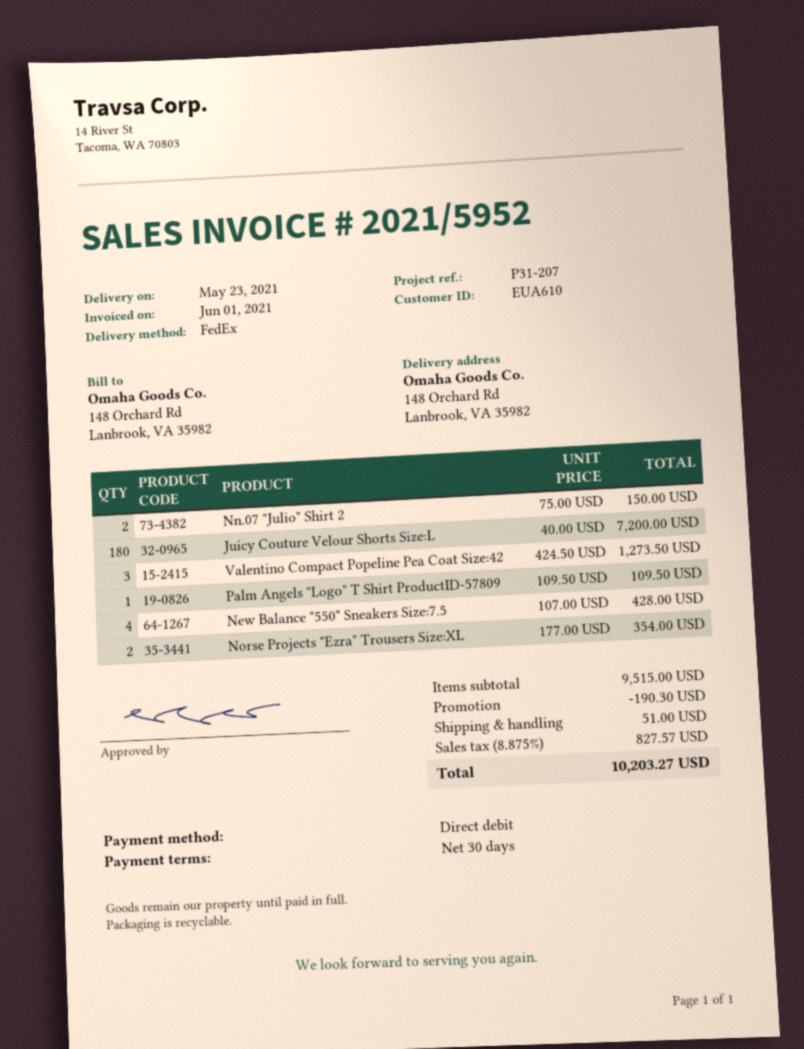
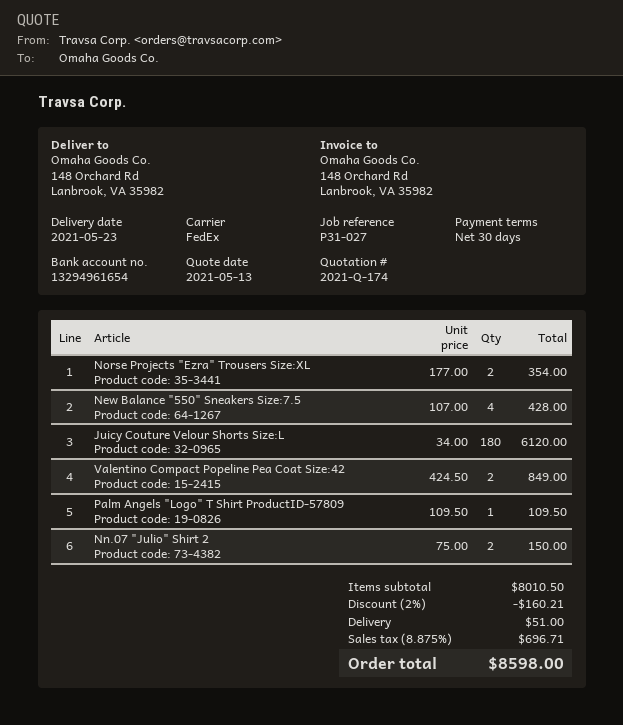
reference: P31-207 -> P31-027
Juicy Couture Velour Shorts Size:L: 180 x 40.00 = 7200.00 -> 180 x 34.00 = 6120.00
Valentino Compact Popeline Pea Coat Size:42: 3 x 424.50 = 1273.50 -> 2 x 424.50 = 849.00
subtotal: 9515.00 -> 8010.50
discount: 190.30 -> 160.21
tax: 8.875% = 827.57 -> 8.875% = 696.71
total: 10203.27 -> 8598.00

